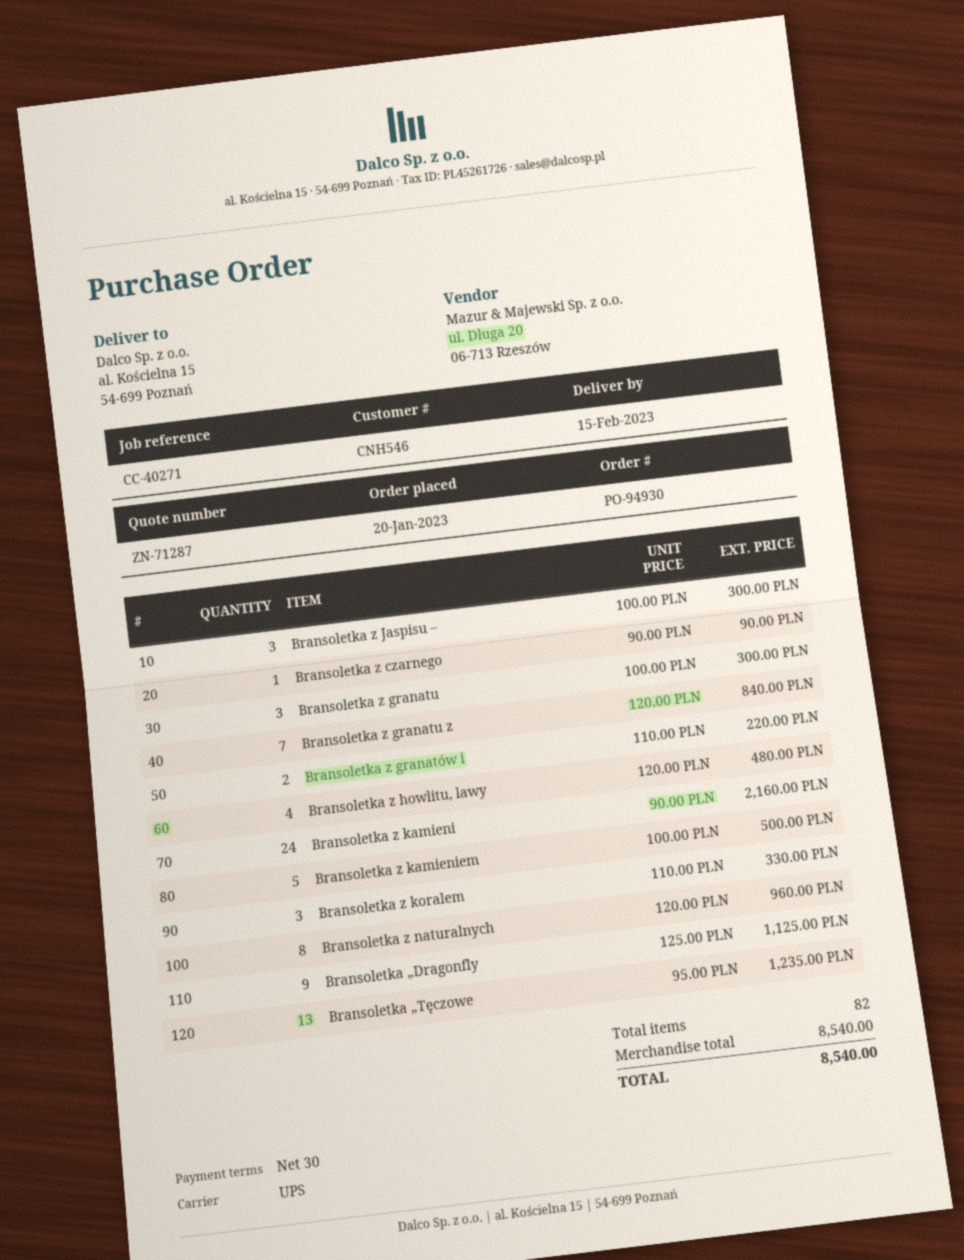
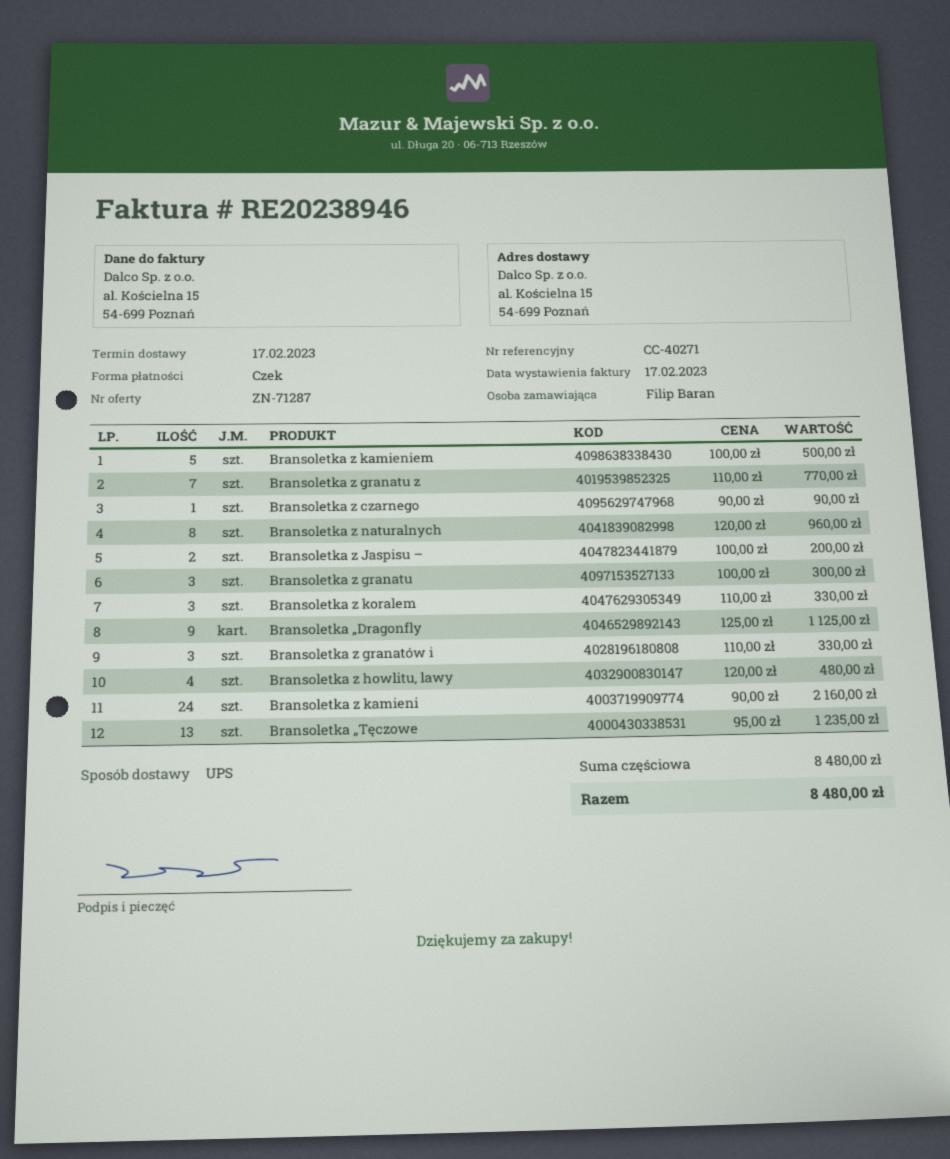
delivery date: 2023-02-15 -> 2023-02-17
Bransoletka z Jaspisu –: 3 x 100.00 = 300.00 -> 2 x 100.00 = 200.00
Bransoletka z granatu z: 7 x 120.00 = 840.00 -> 7 x 110.00 = 770.00
Bransoletka z granatów i: 2 x 110.00 = 220.00 -> 3 x 110.00 = 330.00
subtotal: 8540.00 -> 8480.00
total: 8540.00 -> 8480.00

